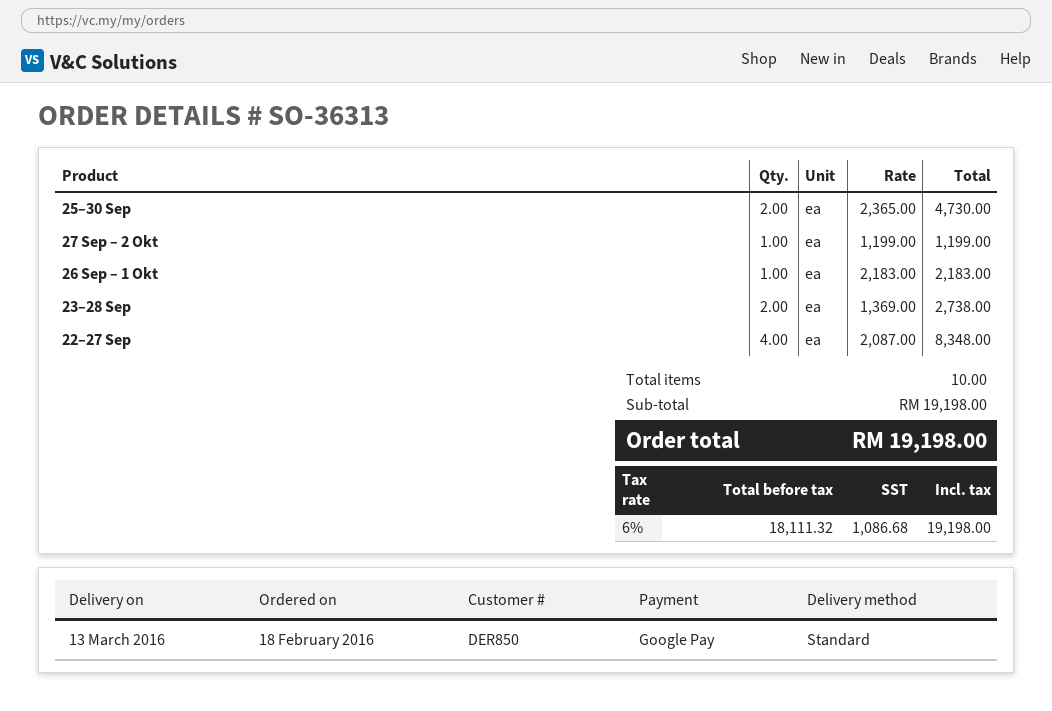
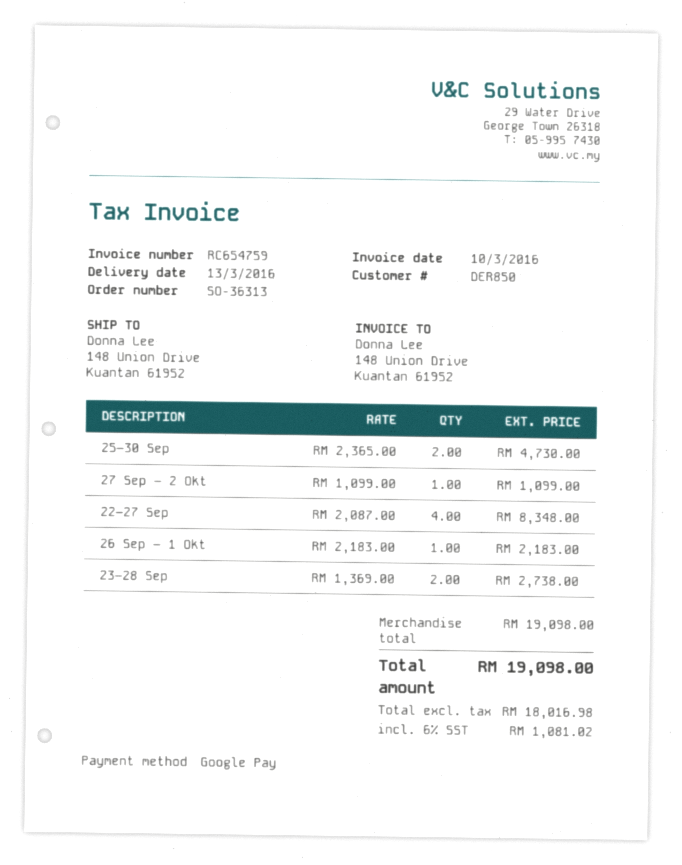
27 Sep – 2 Okt: 1 x 1199.00 = 1199.00 -> 1 x 1099.00 = 1099.00
subtotal: 19198.00 -> 19098.00
net: 18111.32 -> 18016.98
tax: 6% = 1086.68 -> 6% = 1081.02
total: 19198.00 -> 19098.00

